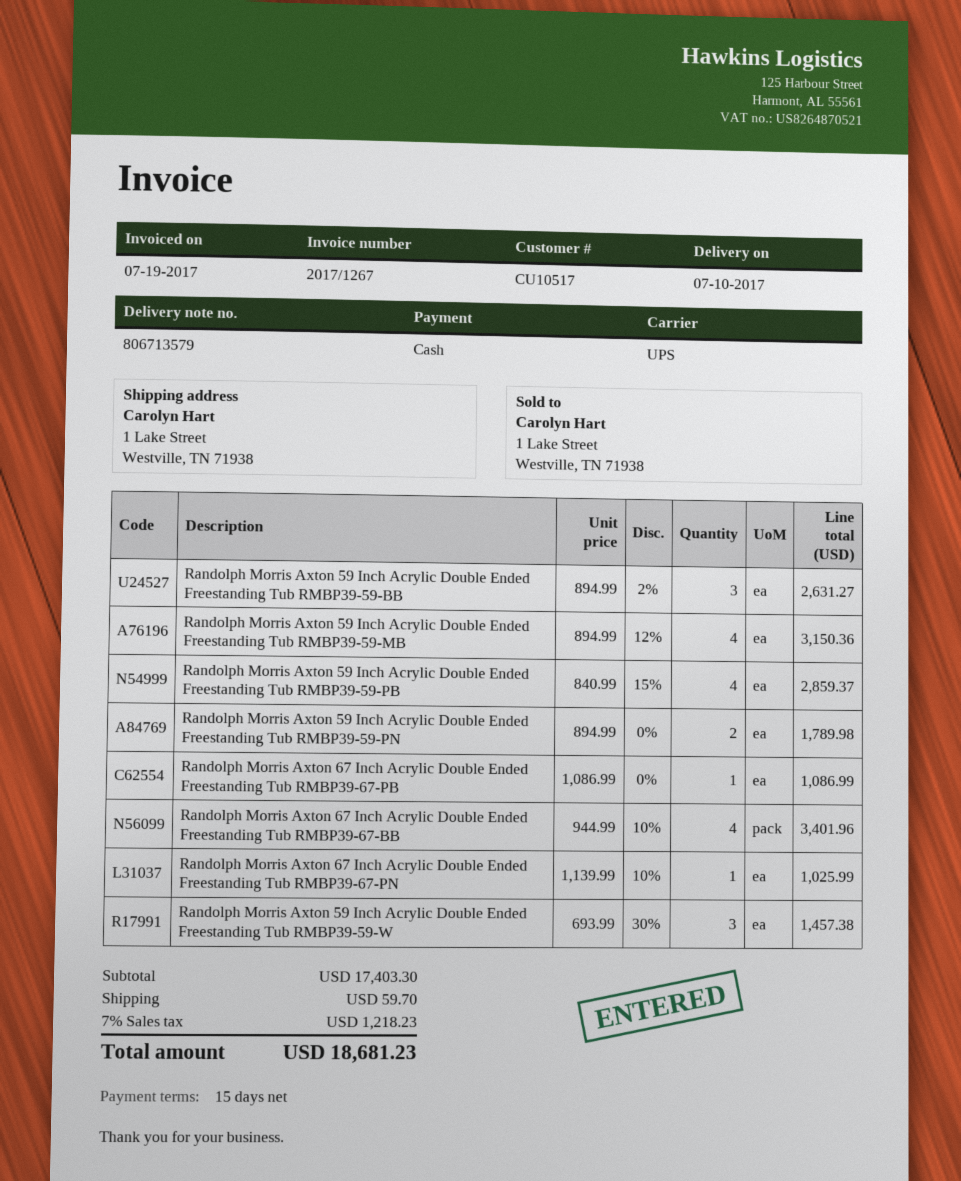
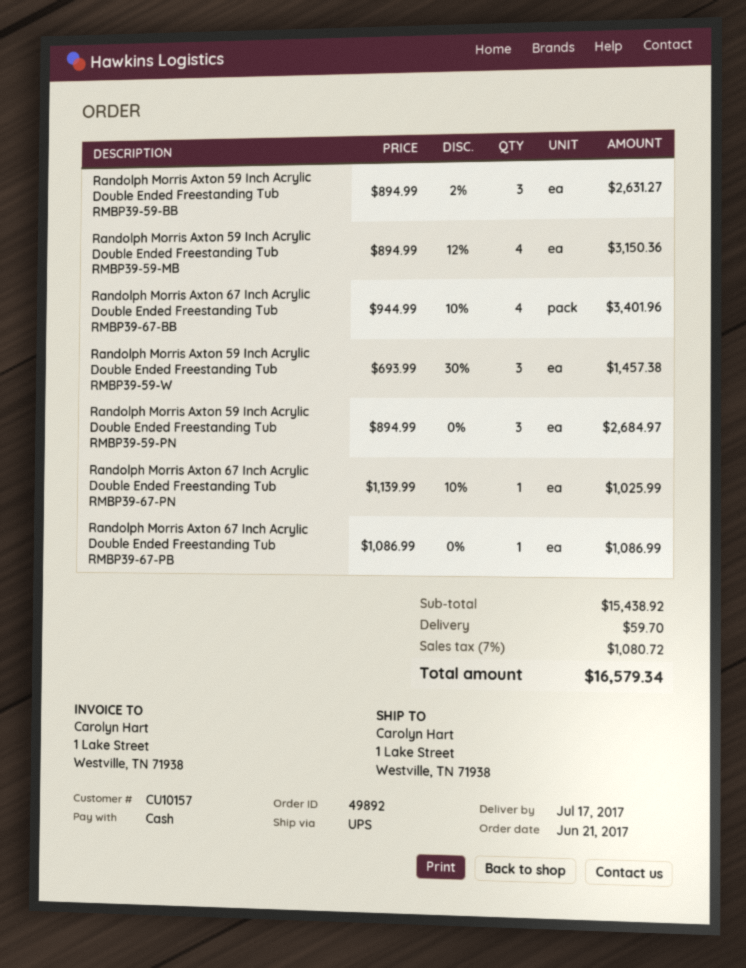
delivery date: 2017-07-10 -> 2017-07-17
customer number: CU10517 -> CU10157
Randolph Morris Axton 59 Inch Acrylic Double Ended Freestanding Tub RMBP39-59-PB: 4 x 840.99 - 15% = 2859.37 -> none
Randolph Morris Axton 59 Inch Acrylic Double Ended Freestanding Tub RMBP39-59-PN: 2 x 894.99 = 1789.98 -> 3 x 894.99 = 2684.97
subtotal: 17403.30 -> 15438.92
tax: 7% = 1218.23 -> 7% = 1080.72
total: 18681.23 -> 16579.34

